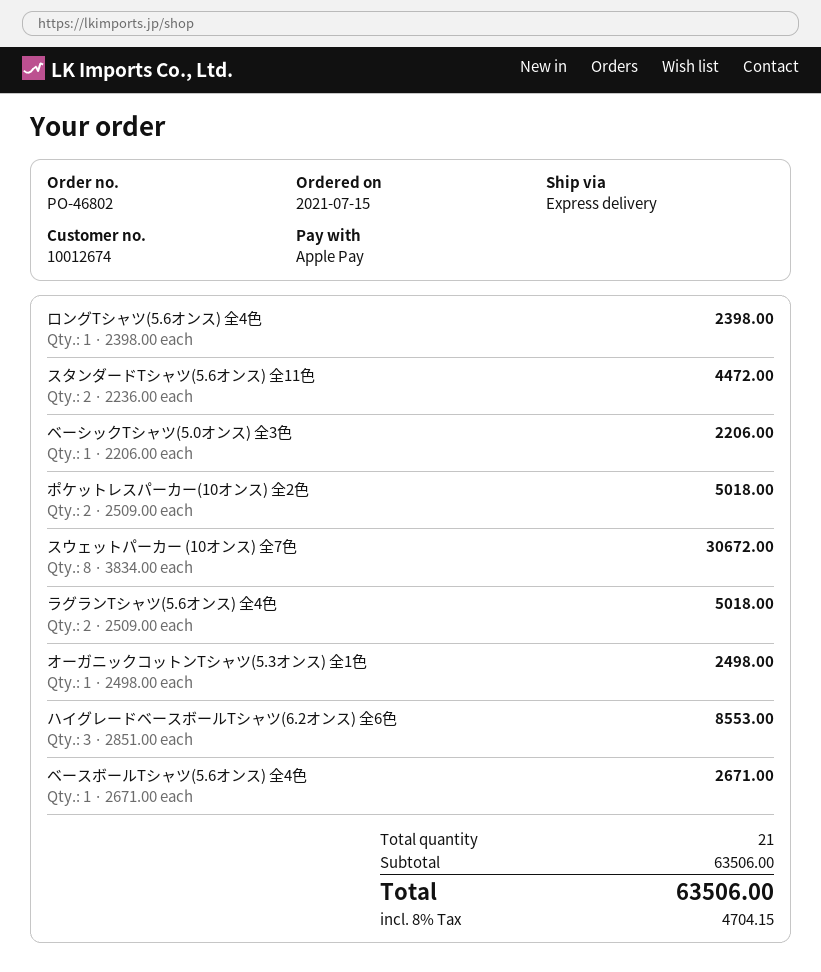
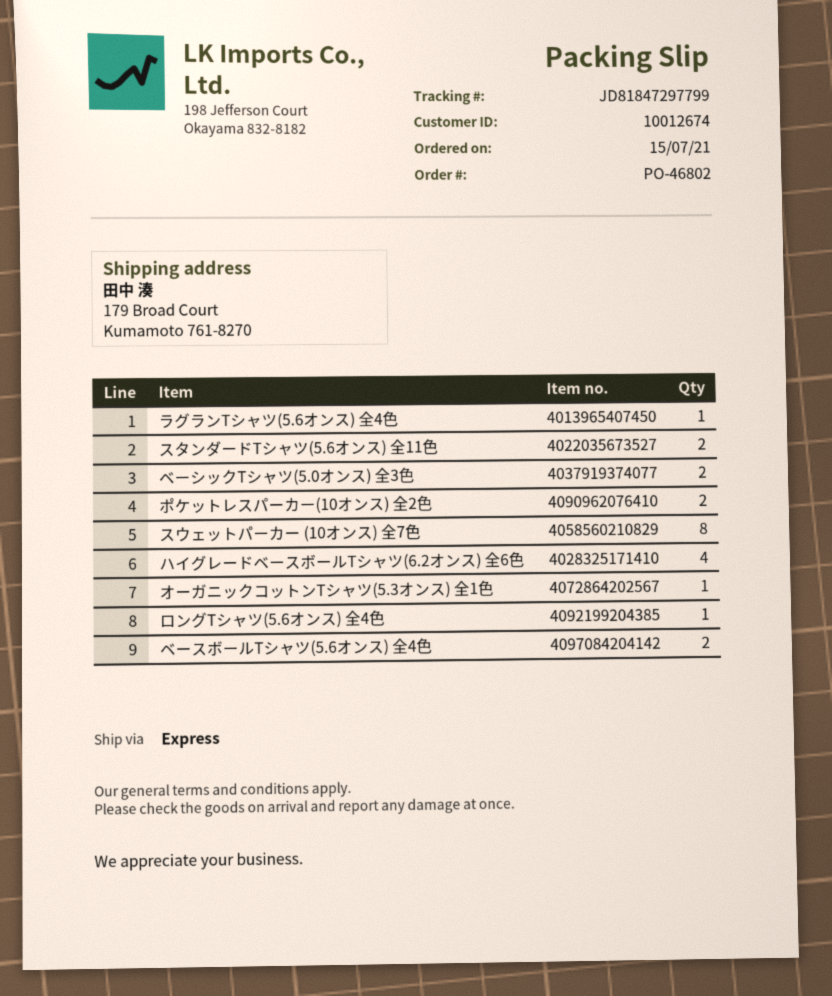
ベーシックTシャツ(5.0オンス) 全3色: 1 -> 2
ラグランTシャツ(5.6オンス) 全4色: 2 -> 1
ハイグレードベースボールTシャツ(6.2オンス) 全6色: 3 -> 4
ベースボールTシャツ(5.6オンス) 全4色: 1 -> 2

